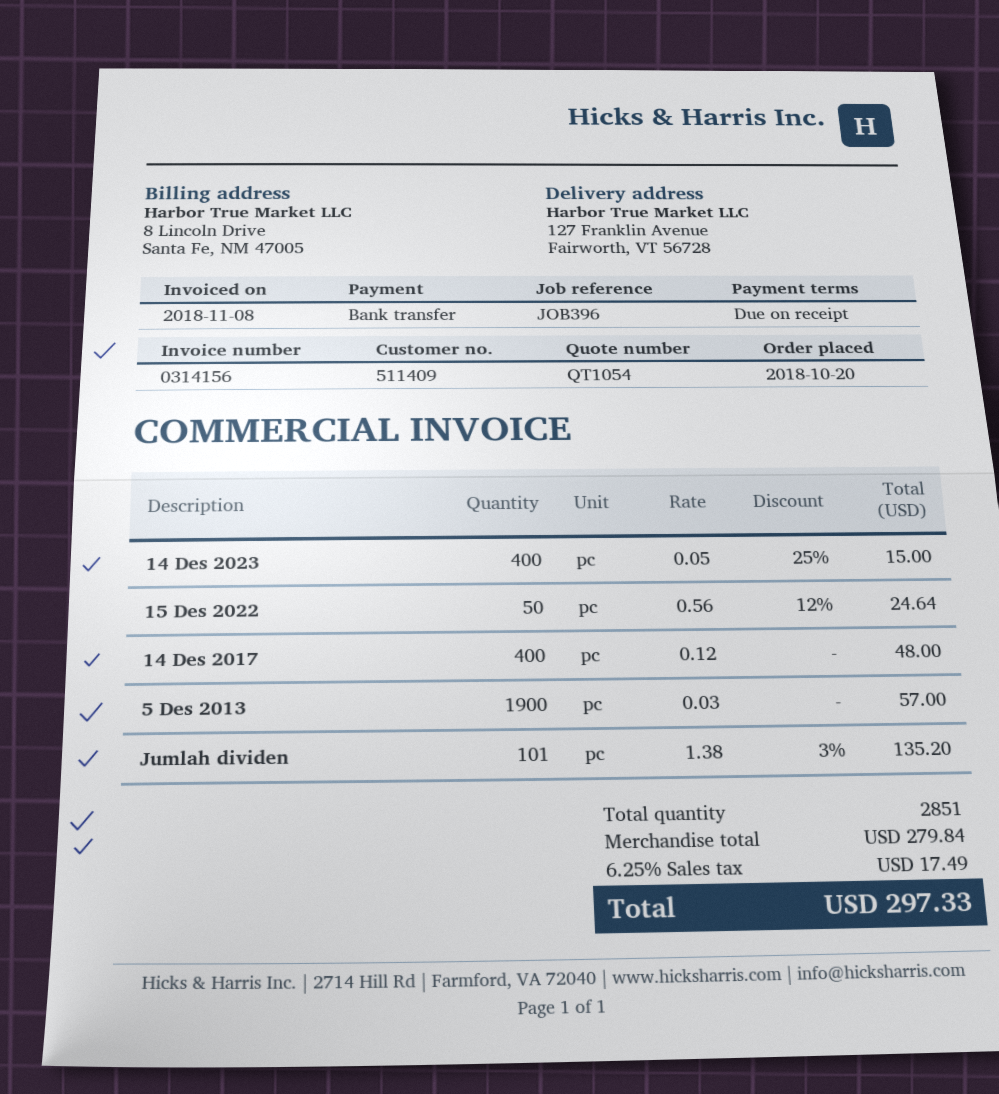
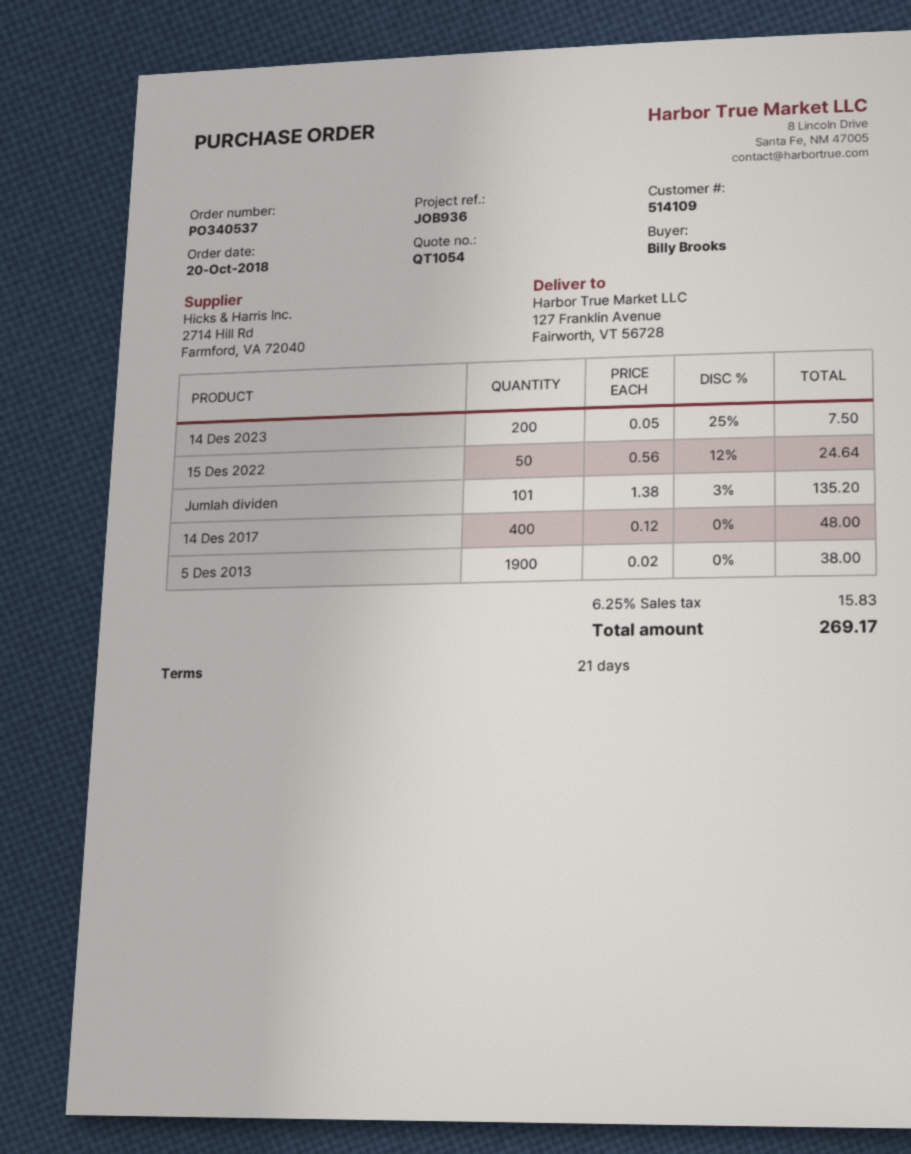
payment terms: on receipt -> 21 days
customer number: 511409 -> 514109
reference: JOB396 -> JOB936
14 Des 2023: 400 x 0.05 - 25% = 15.00 -> 200 x 0.05 - 25% = 7.50
5 Des 2013: 1900 x 0.03 = 57.00 -> 1900 x 0.02 = 38.00
tax: 6.25% = 17.49 -> 6.25% = 15.83
total: 297.33 -> 269.17

